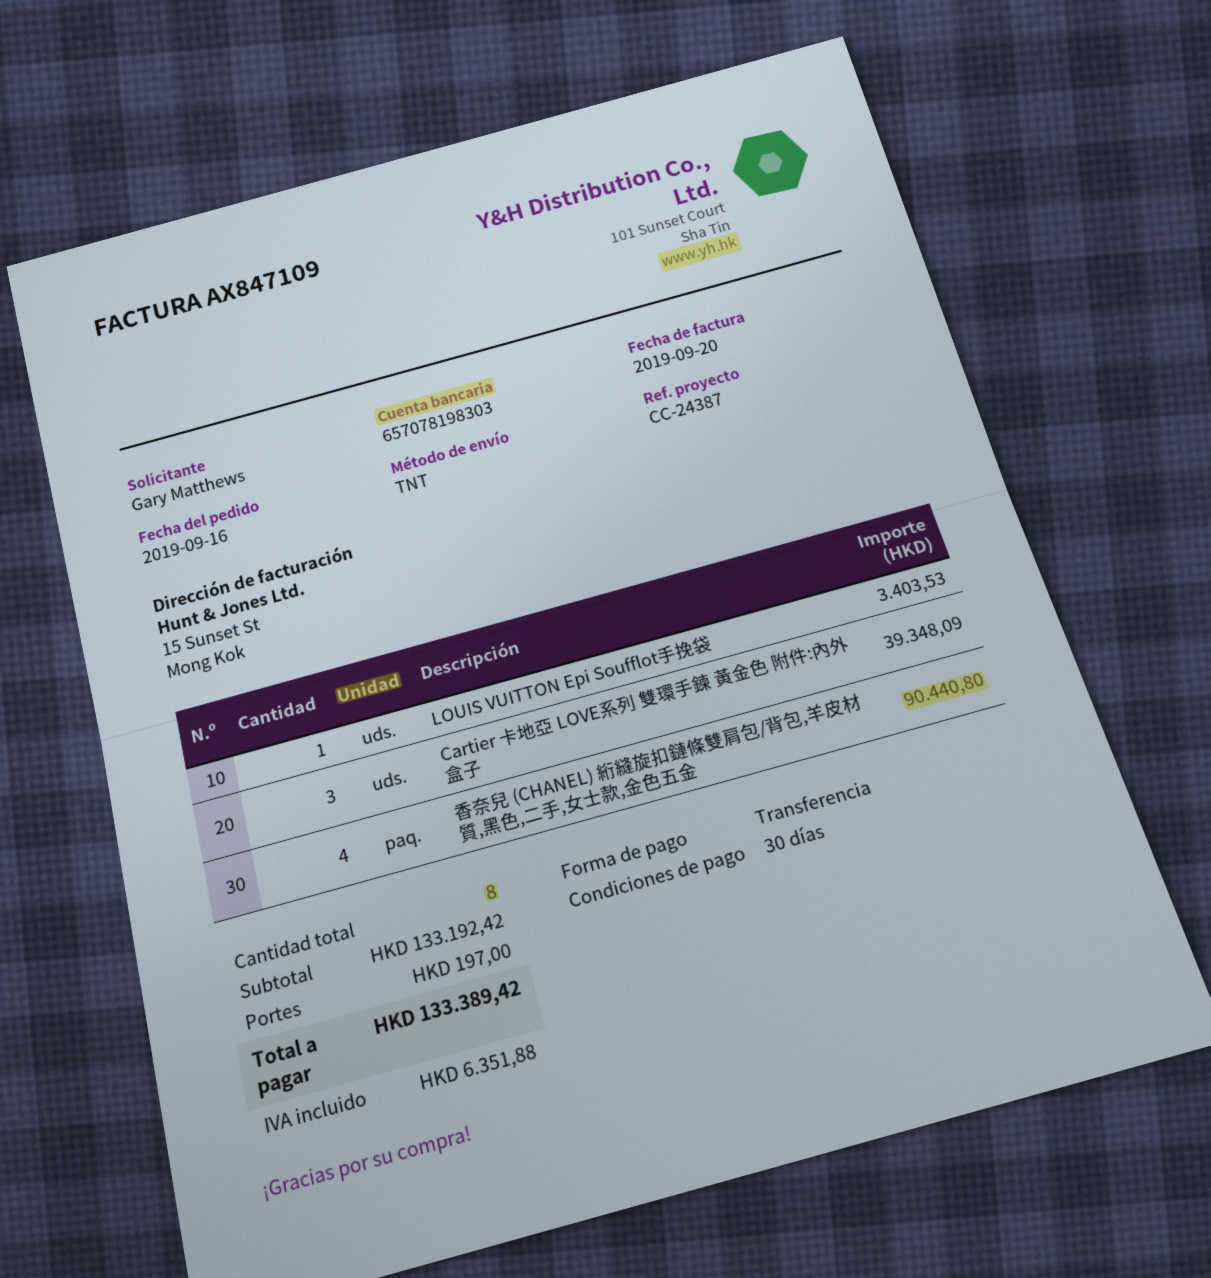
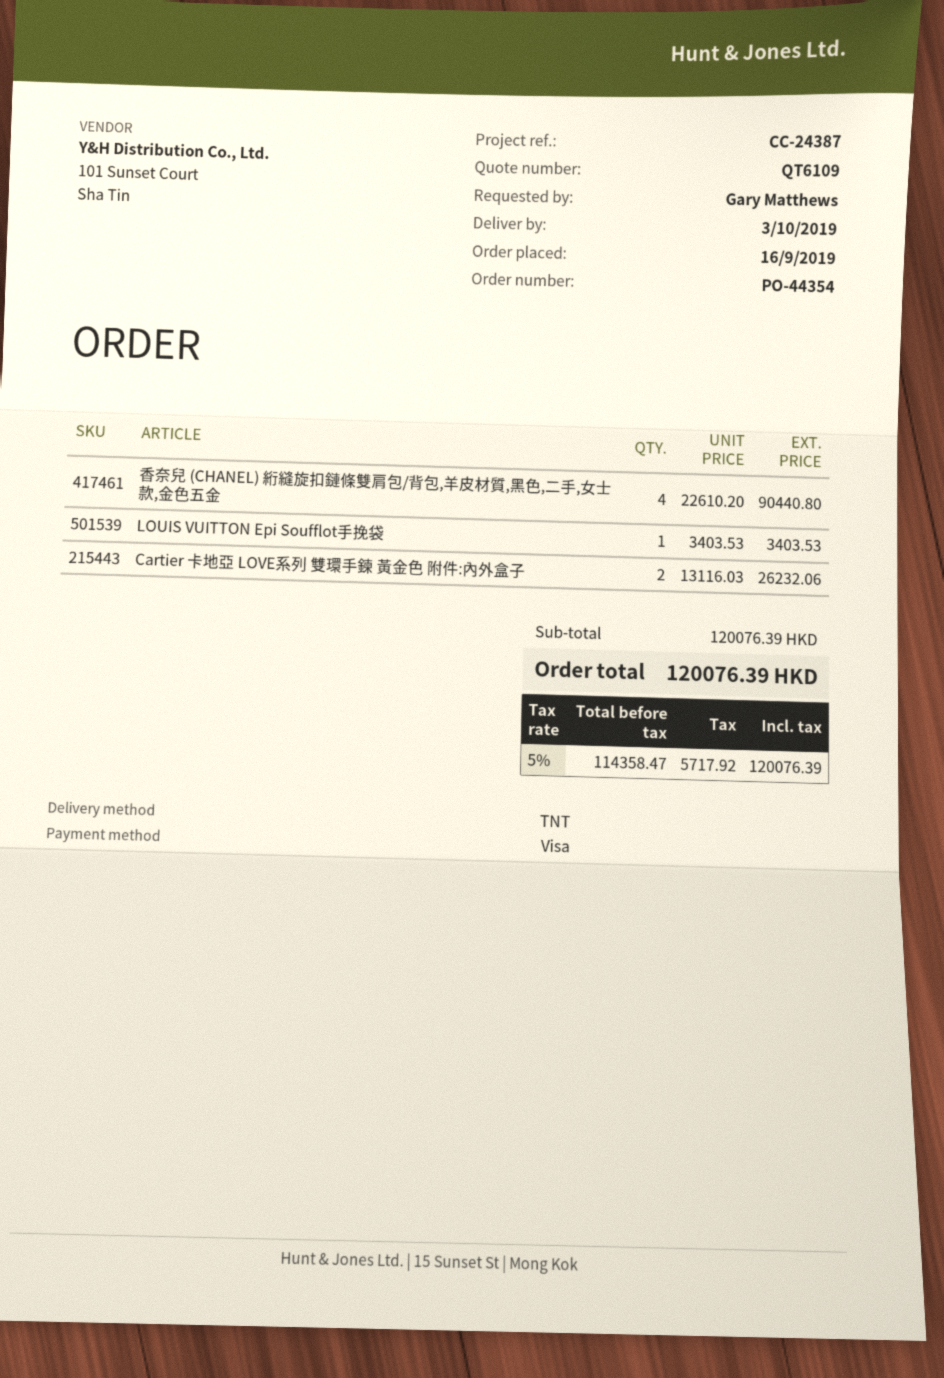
payment method: bank transfer -> Visa
Cartier 卡地亞 LOVE系列 雙環手鍊 黃金色 附件:內外盒子: 3 for 39348.09 -> 2 for 26232.06
subtotal: 133192.42 -> 120076.39
shipping: 197.00 -> none
tax: 6351.88 -> 5717.92
total: 133389.42 -> 120076.39

